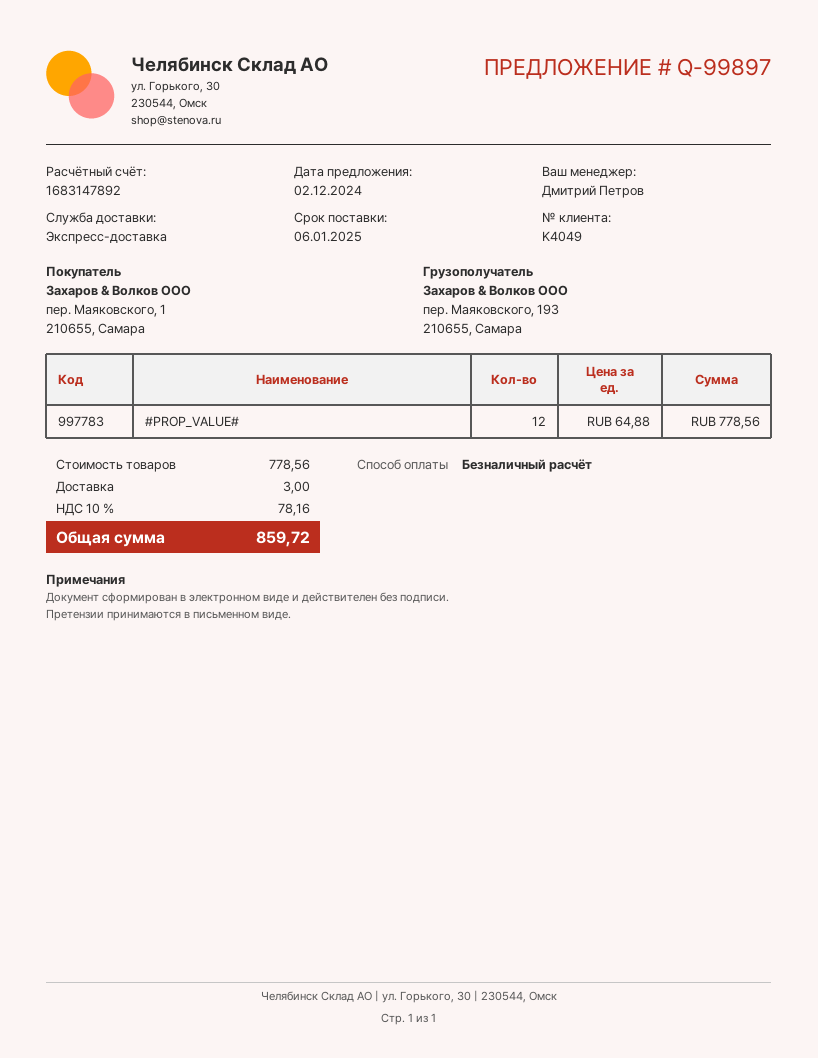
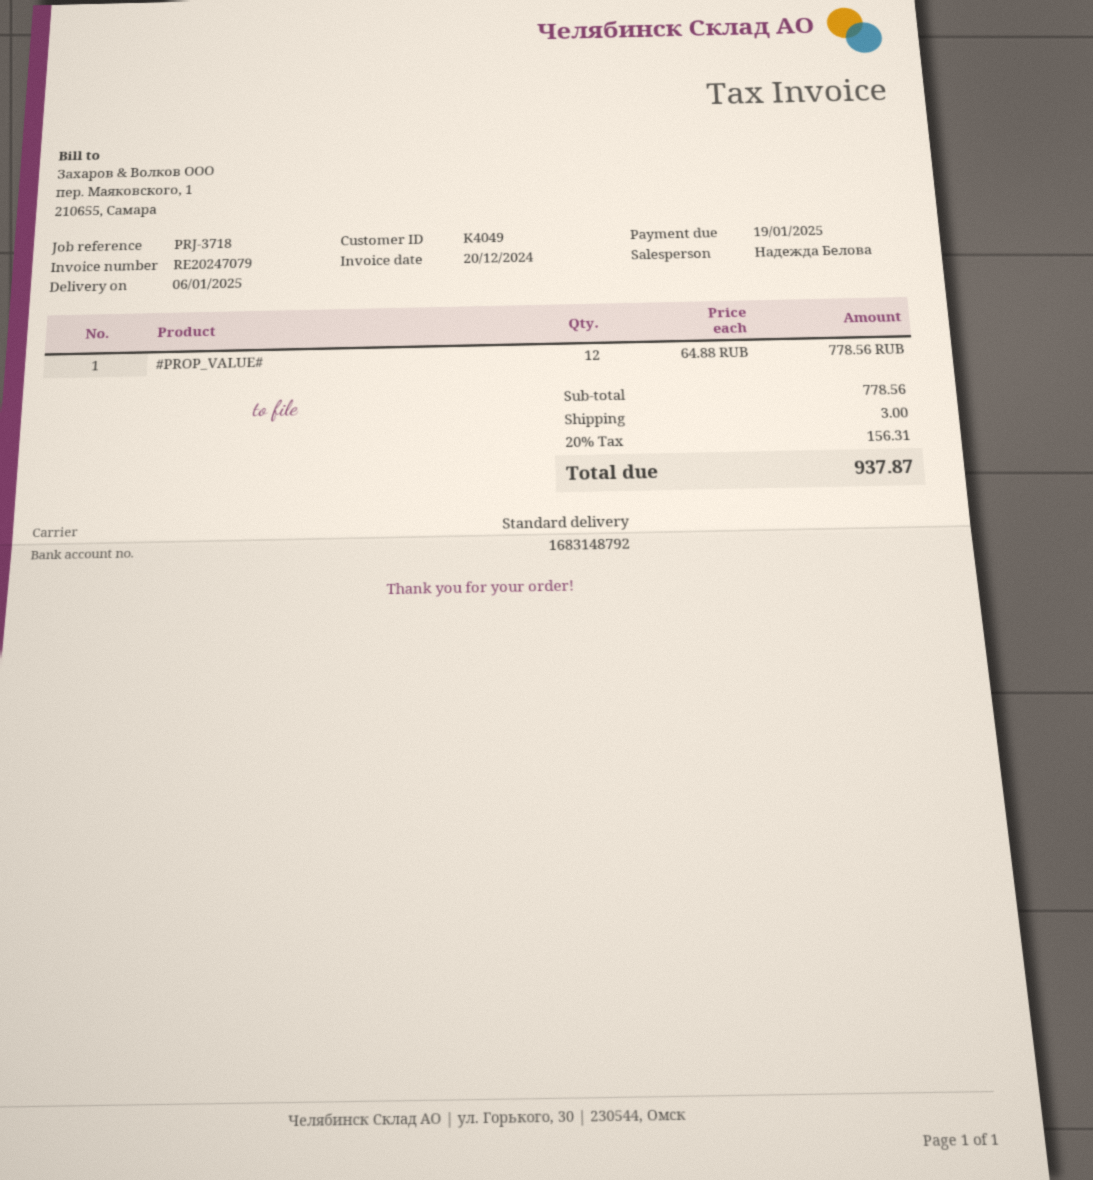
sales rep: Дмитрий Петров -> Надежда Белова
bank account: 1683147892 -> 1683148792
shipping method: express -> standard
tax: 10% = 78.16 -> 20% = 156.31
total: 859.72 -> 937.87

